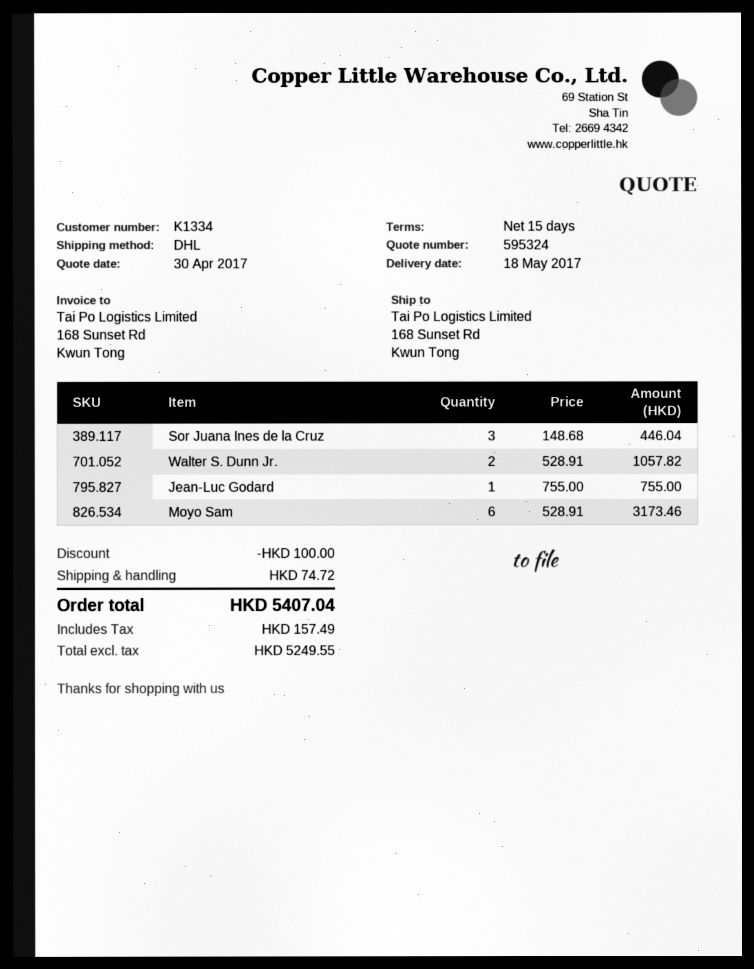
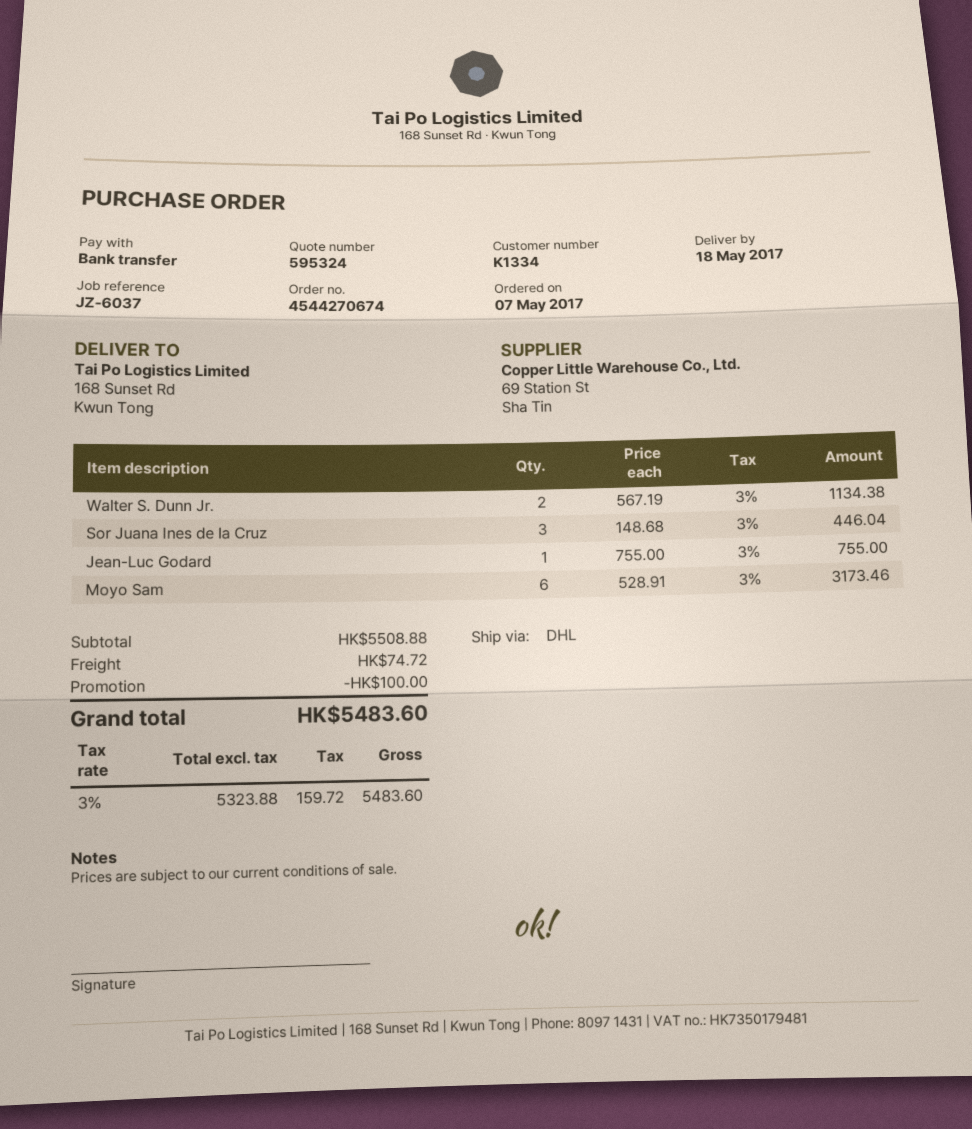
Walter S. Dunn Jr.: 2 x 528.91 = 1057.82 -> 2 x 567.19 = 1134.38
net: 5249.55 -> 5323.88
tax: 157.49 -> 159.72
total: 5407.04 -> 5483.60

